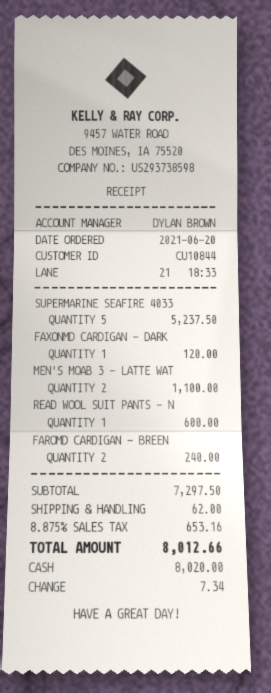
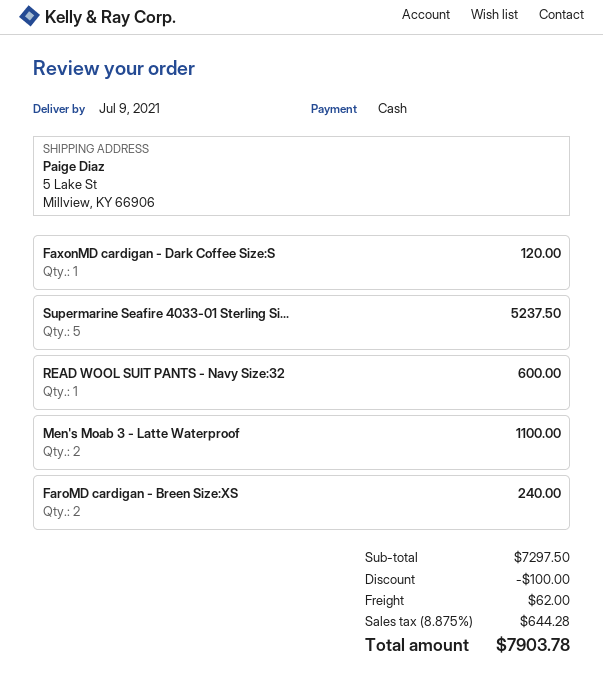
discount: none -> 100.00
tax: 8.875% = 653.16 -> 8.875% = 644.28
total: 8012.66 -> 7903.78

